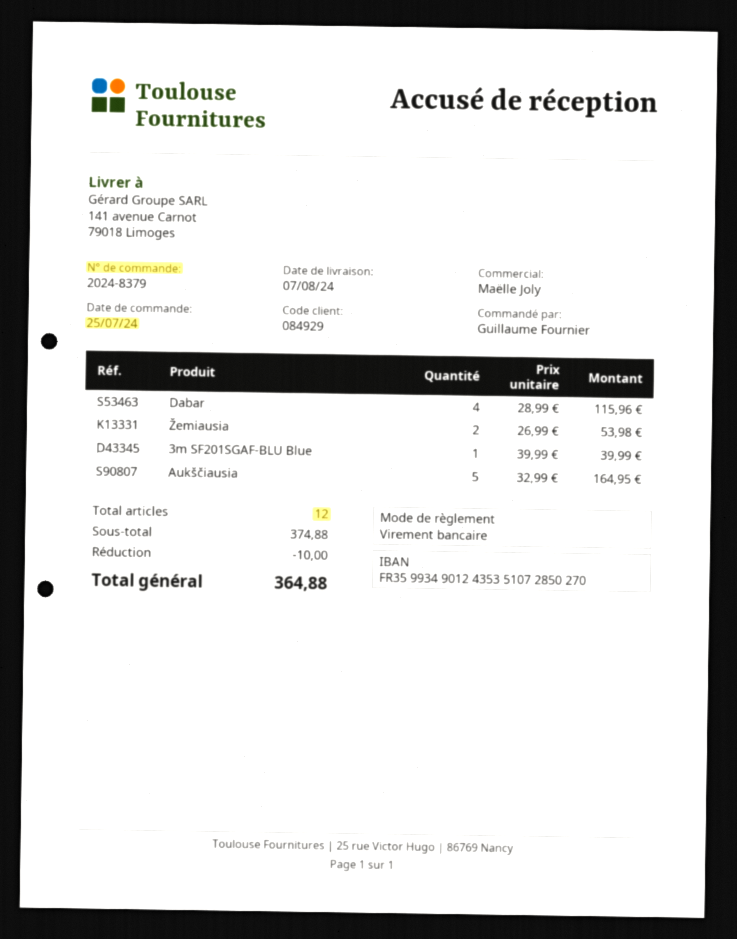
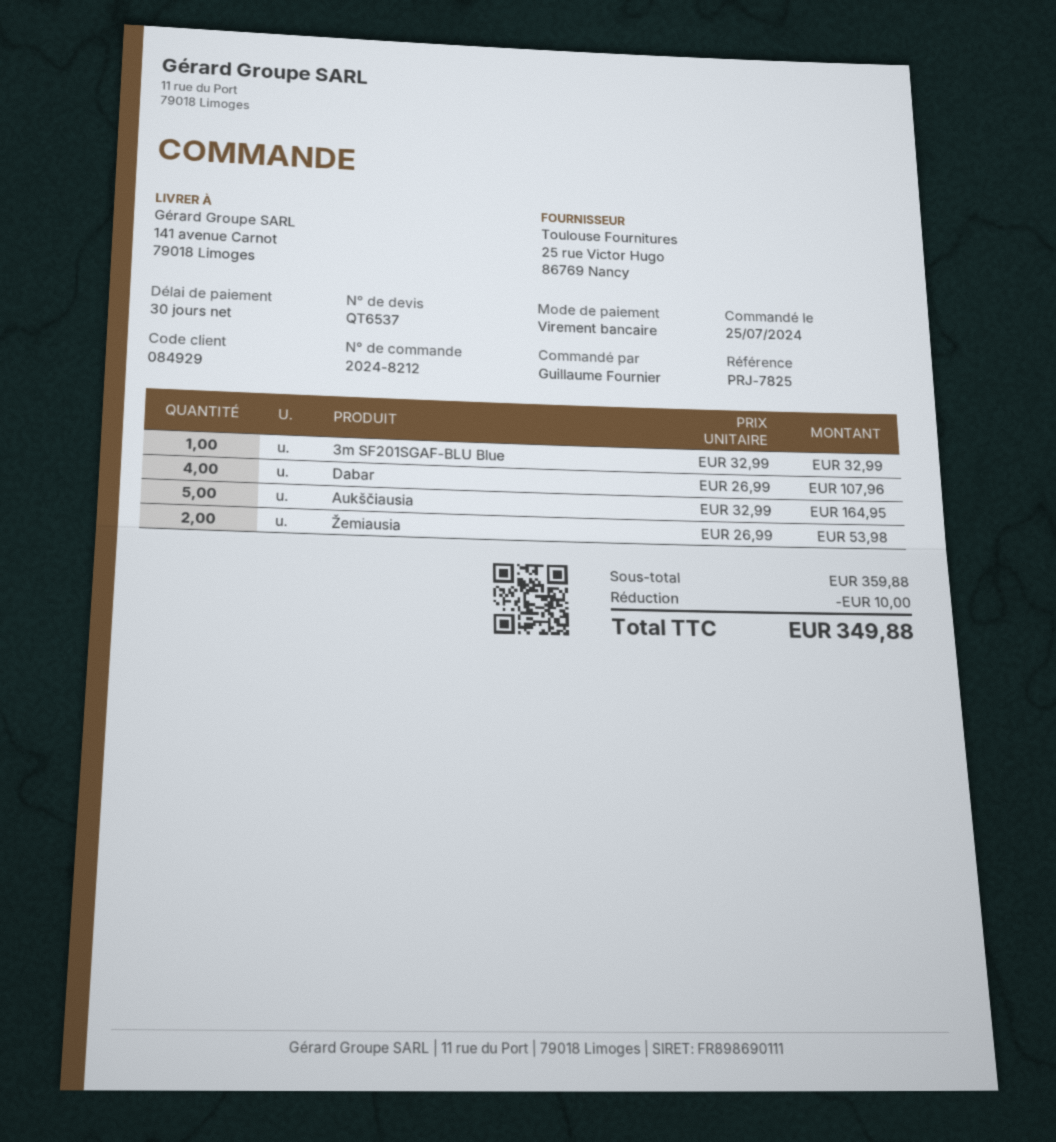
order number: 2024-8379 -> 2024-8212
Dabar: 4 x 28.99 = 115.96 -> 4 x 26.99 = 107.96
3m SF201SGAF-BLU Blue: 1 x 39.99 = 39.99 -> 1 x 32.99 = 32.99
subtotal: 374.88 -> 359.88
total: 364.88 -> 349.88

